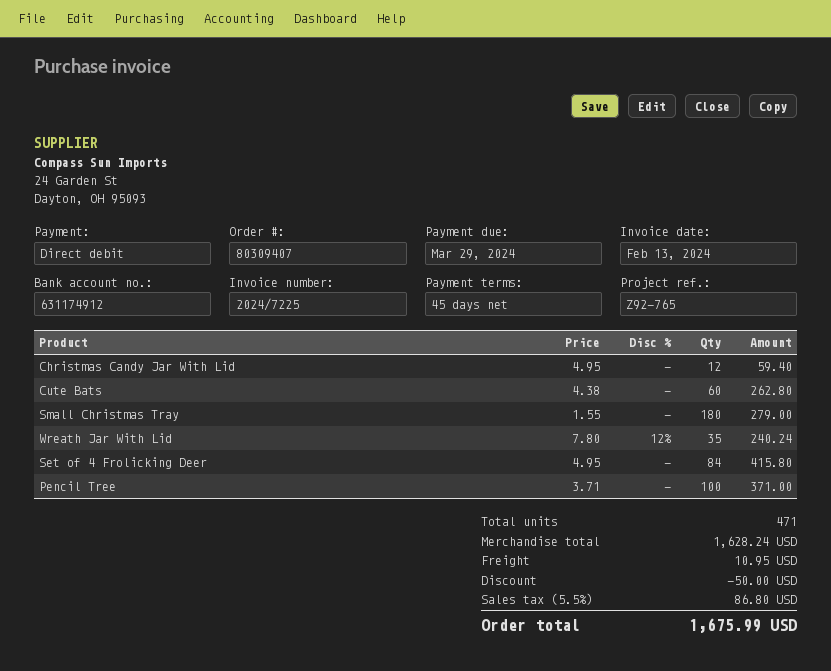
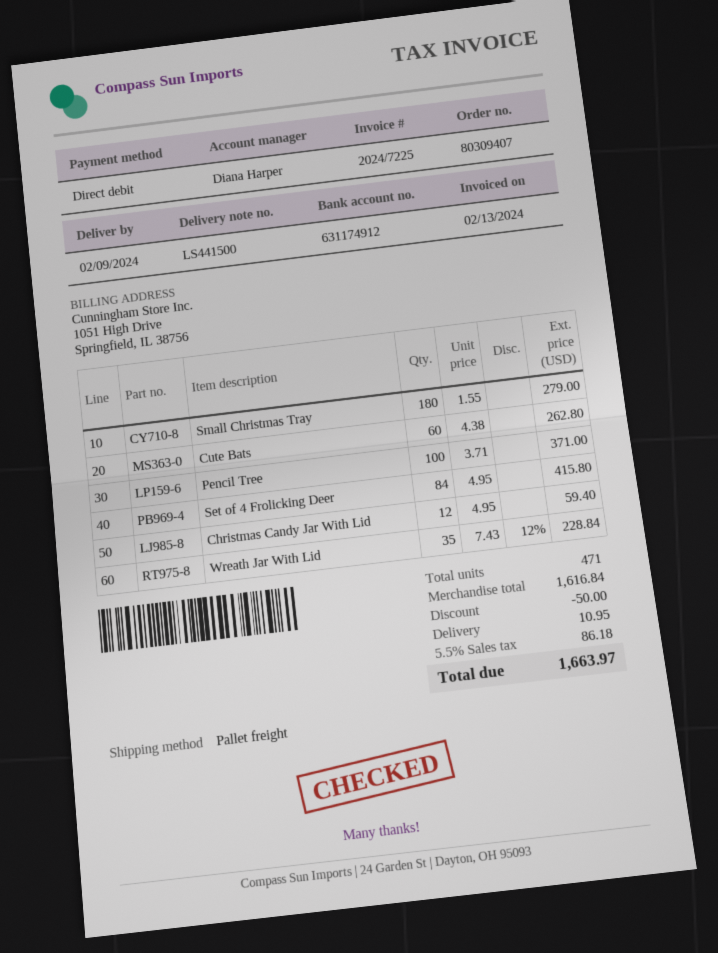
Wreath Jar With Lid: 35 x 7.80 - 12% = 240.24 -> 35 x 7.43 - 12% = 228.84
subtotal: 1628.24 -> 1616.84
tax: 5.5% = 86.80 -> 5.5% = 86.18
total: 1675.99 -> 1663.97

